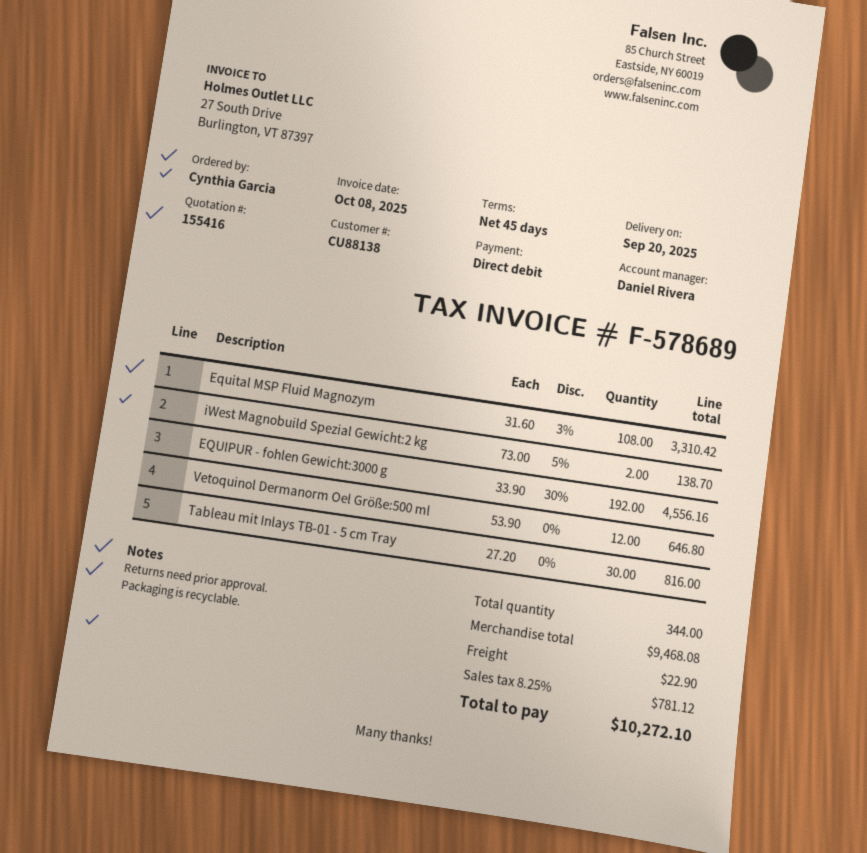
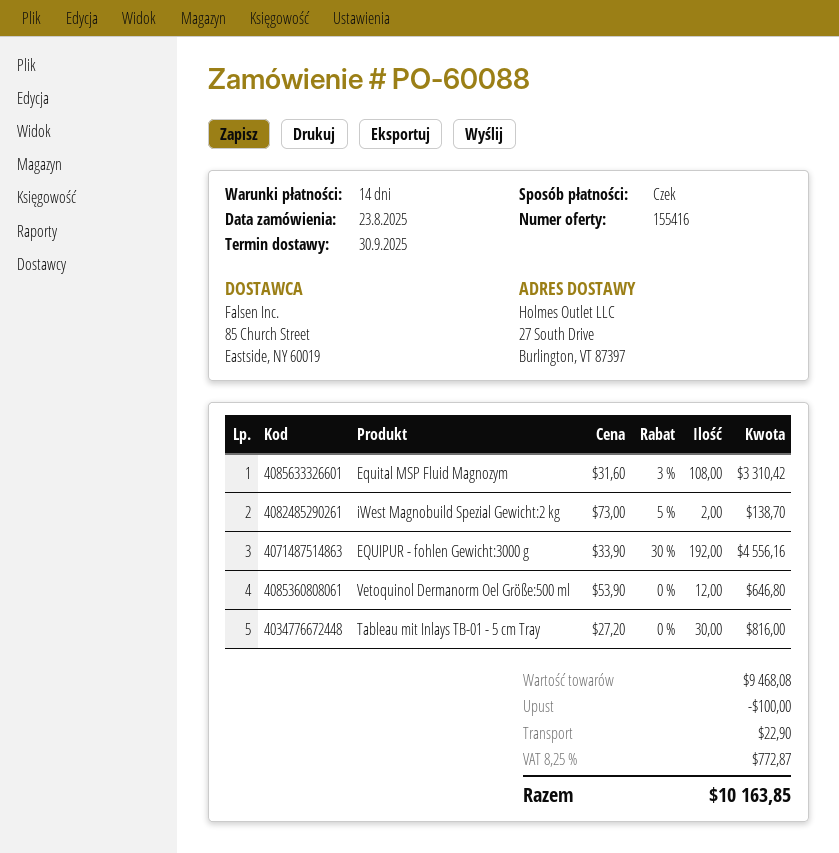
delivery date: 2025-09-20 -> 2025-09-30
payment terms: 45 days -> 14 days
payment method: direct debit -> cheque
discount: none -> 100.00
tax: 8.25% = 781.12 -> 8.25% = 772.87
total: 10272.10 -> 10163.85

